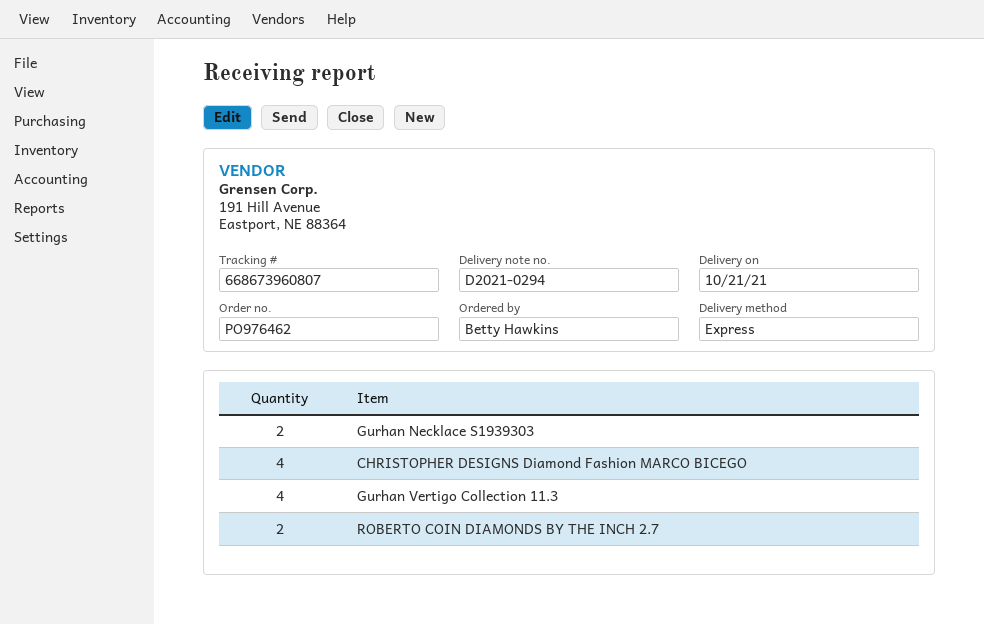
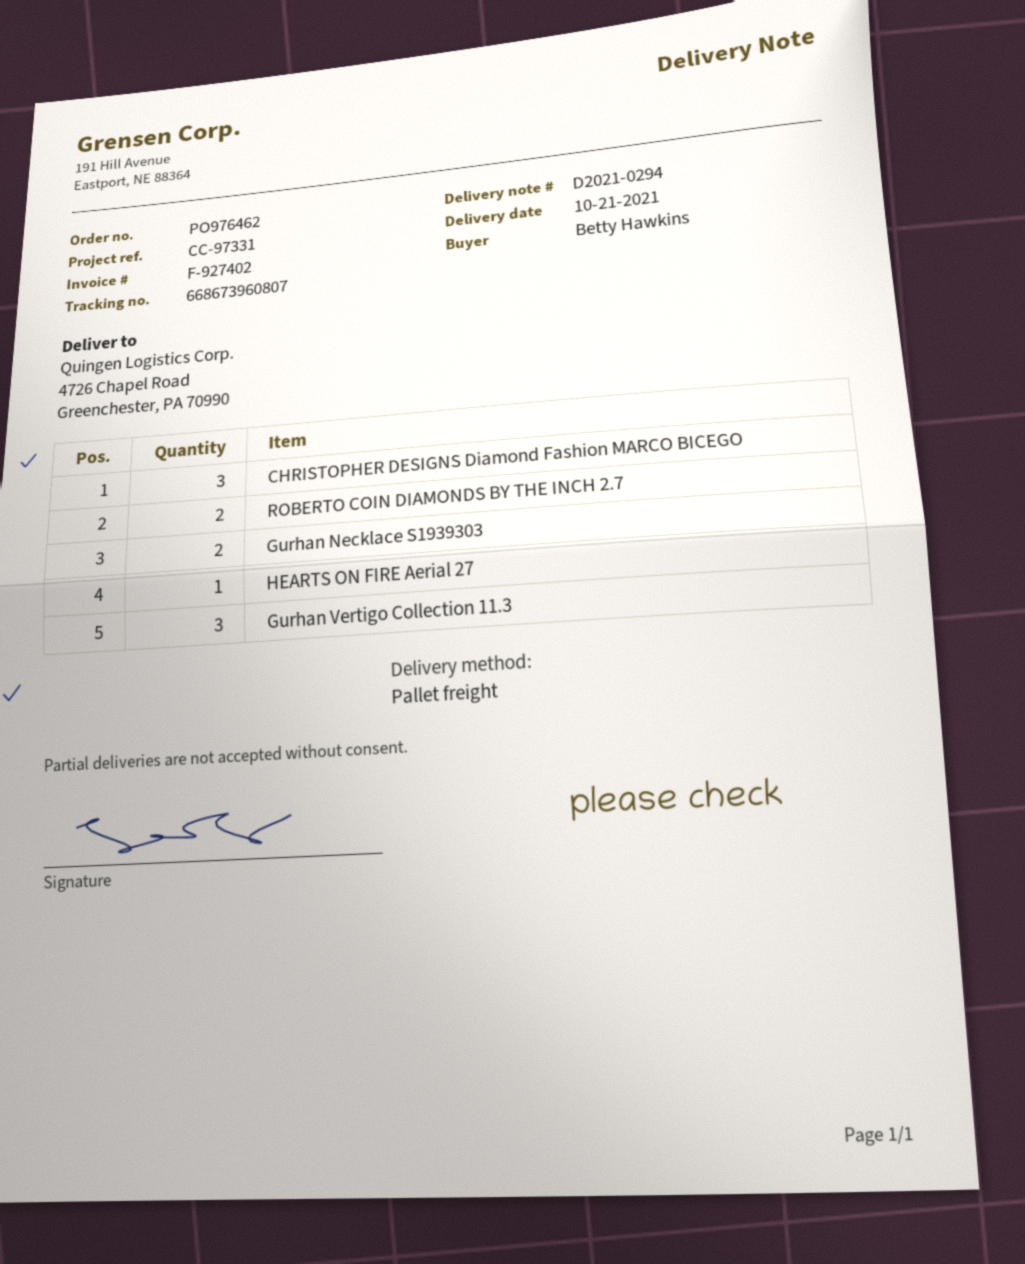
shipping method: express -> pallet freight
CHRISTOPHER DESIGNS Diamond Fashion MARCO BICEGO: 4 -> 3
Gurhan Vertigo Collection 11.3: 4 -> 3
HEARTS ON FIRE Aerial 27: none -> 1

